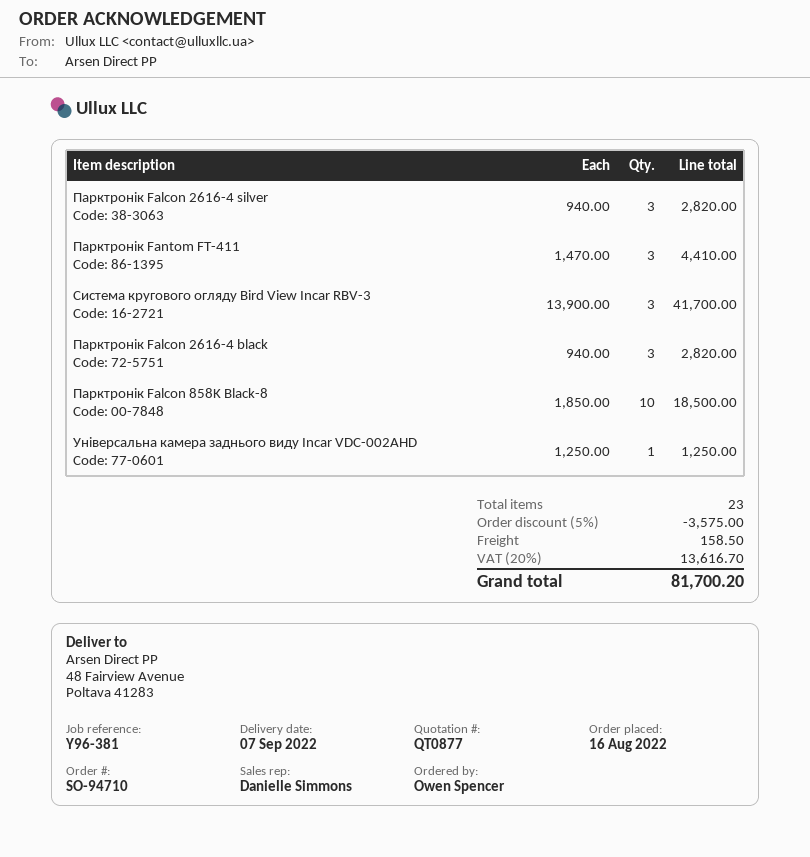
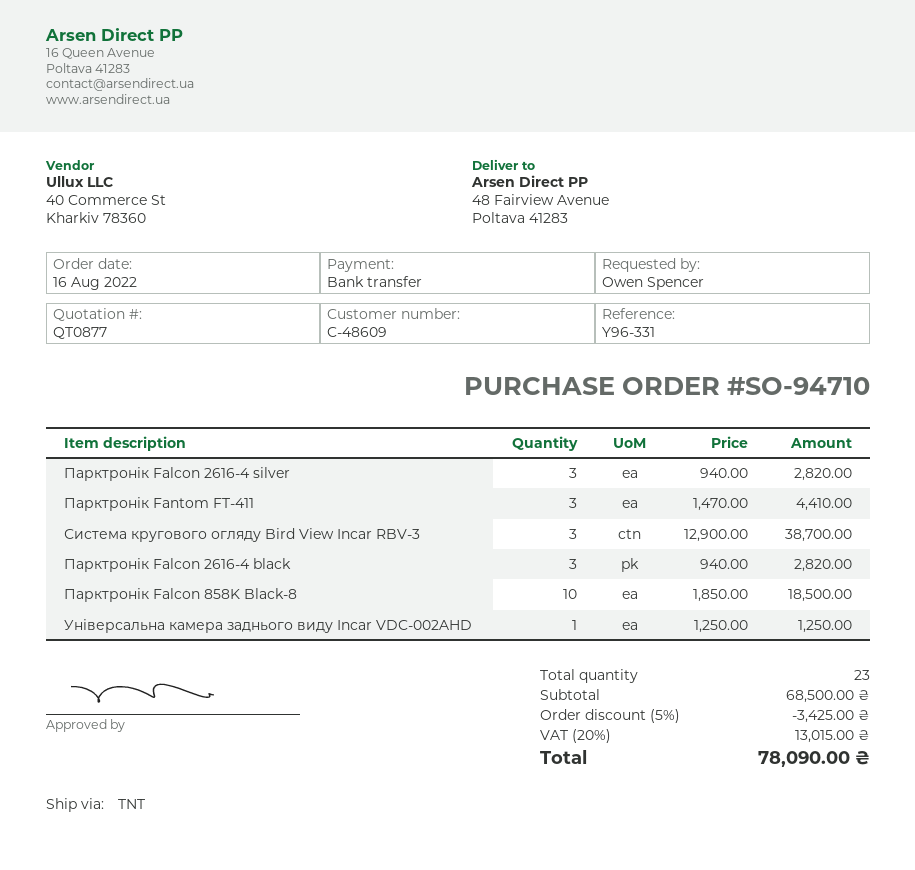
reference: Y96-381 -> Y96-331
Система кругового огляду Bird View Incar RBV-3: 3 x 13900.00 = 41700.00 -> 3 x 12900.00 = 38700.00
discount: 5% = 3575.00 -> 5% = 3425.00
shipping: 158.50 -> none
tax: 20% = 13616.70 -> 20% = 13015.00
total: 81700.20 -> 78090.00

